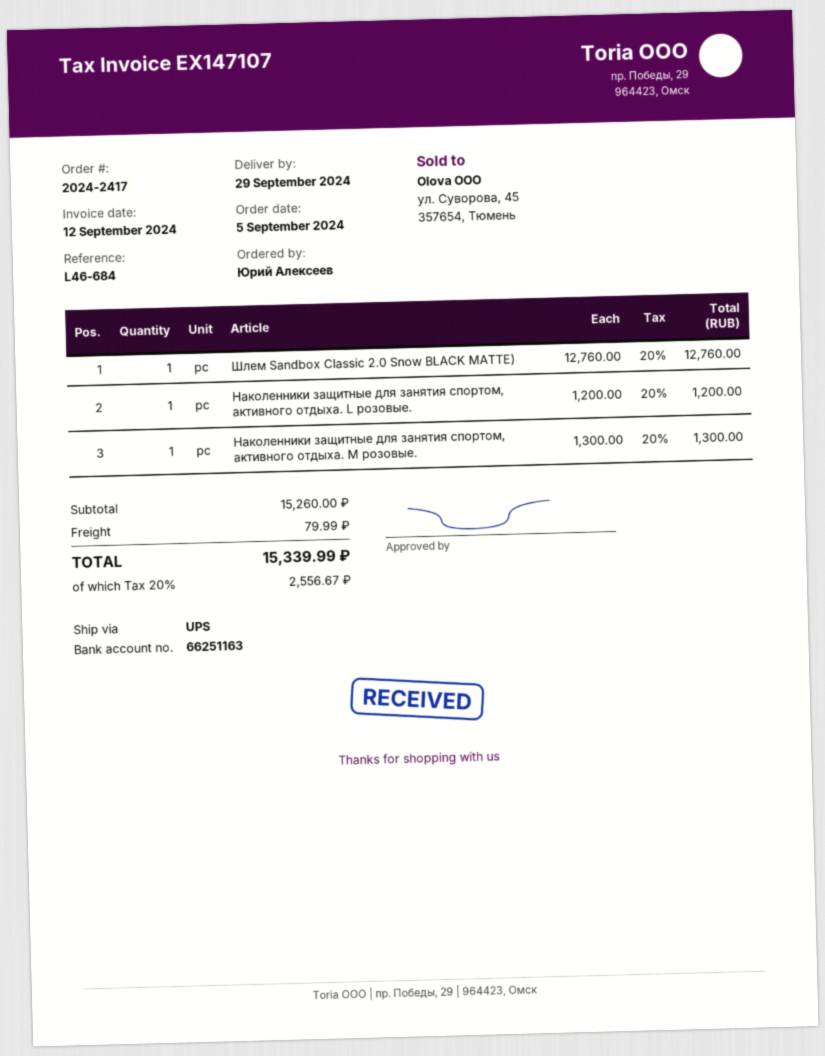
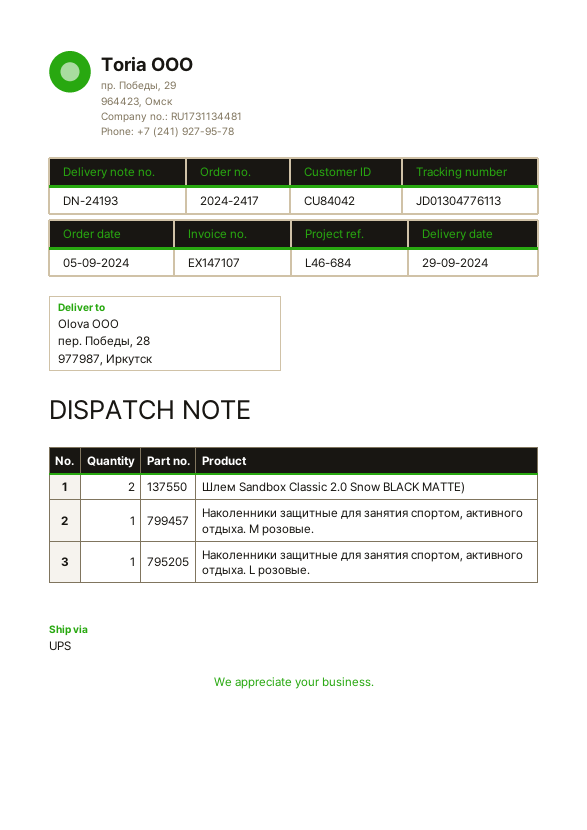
Шлем Sandbox Classic 2.0 Snow BLACK MATTE): 1 -> 2

